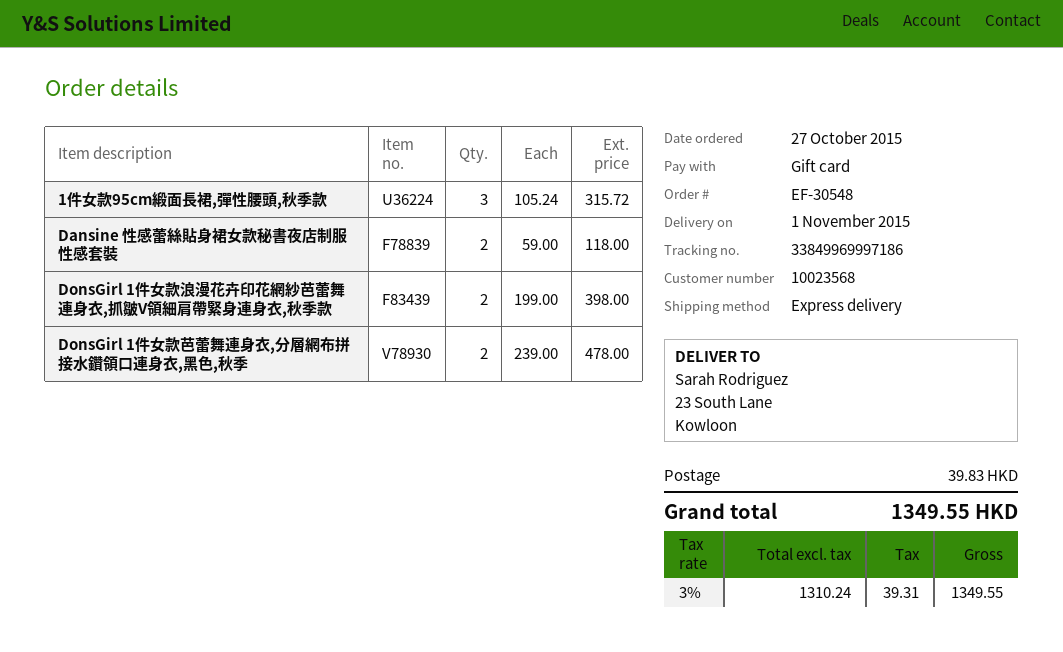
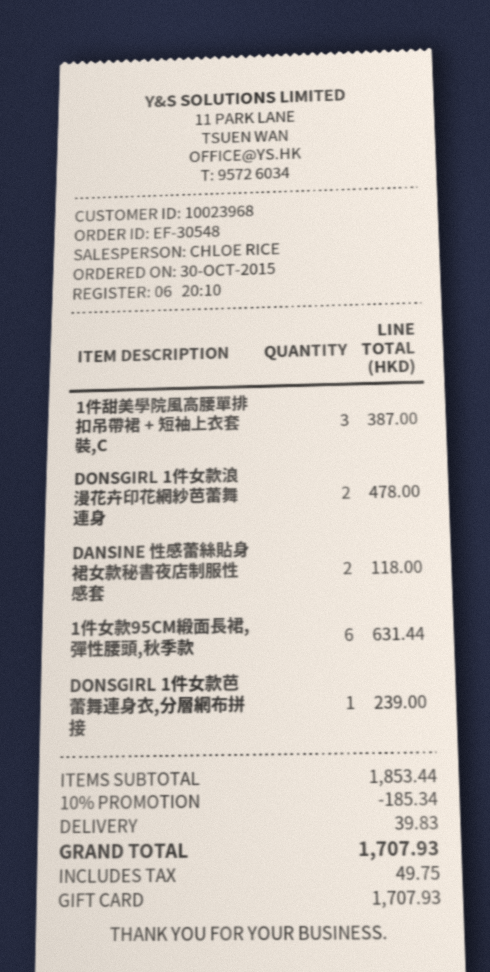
order date: 2015-10-27 -> 2015-10-30
customer number: 10023568 -> 10023968
1件女款95cm緞面長裙,彈性腰頭,秋季款: 3 for 315.72 -> 6 for 631.44
DonsGirl 1件女款浪漫花卉印花網紗芭蕾舞連身衣,抓皺V領細肩帶緊身連身衣,秋季款: 2 for 398.00 -> 2 for 478.00
DonsGirl 1件女款芭蕾舞連身衣,分層網布拼接水鑽領口連身衣,黑色,秋季: 2 for 478.00 -> 1 for 239.00
1件甜美學院風高腰單排扣吊帶裙 + 短袖上衣套裝,C: none -> 3 for 387.00
discount: none -> 10% = 185.34
tax: 39.31 -> 49.75
total: 1349.55 -> 1707.93

